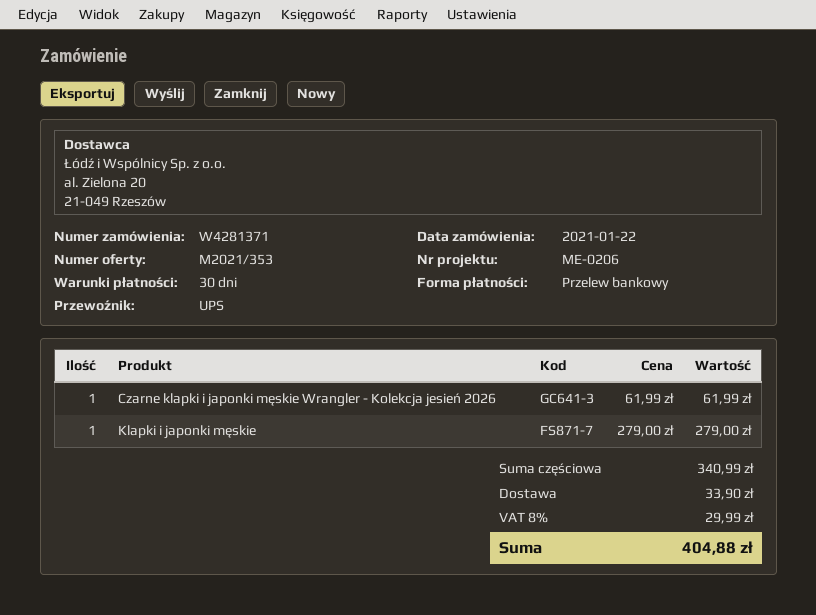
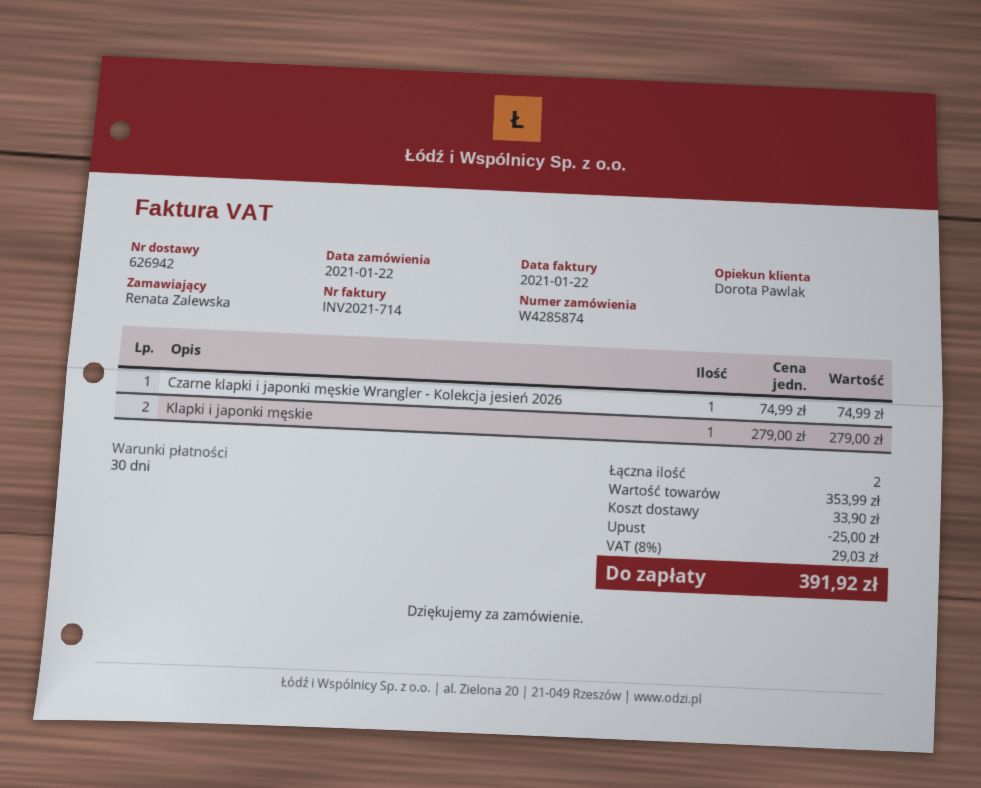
order number: W4281371 -> W4285874
Czarne klapki i japonki męskie Wrangler - Kolekcja jesień 2026: 1 x 61.99 = 61.99 -> 1 x 74.99 = 74.99
subtotal: 340.99 -> 353.99
discount: none -> 25.00
tax: 8% = 29.99 -> 8% = 29.03
total: 404.88 -> 391.92

